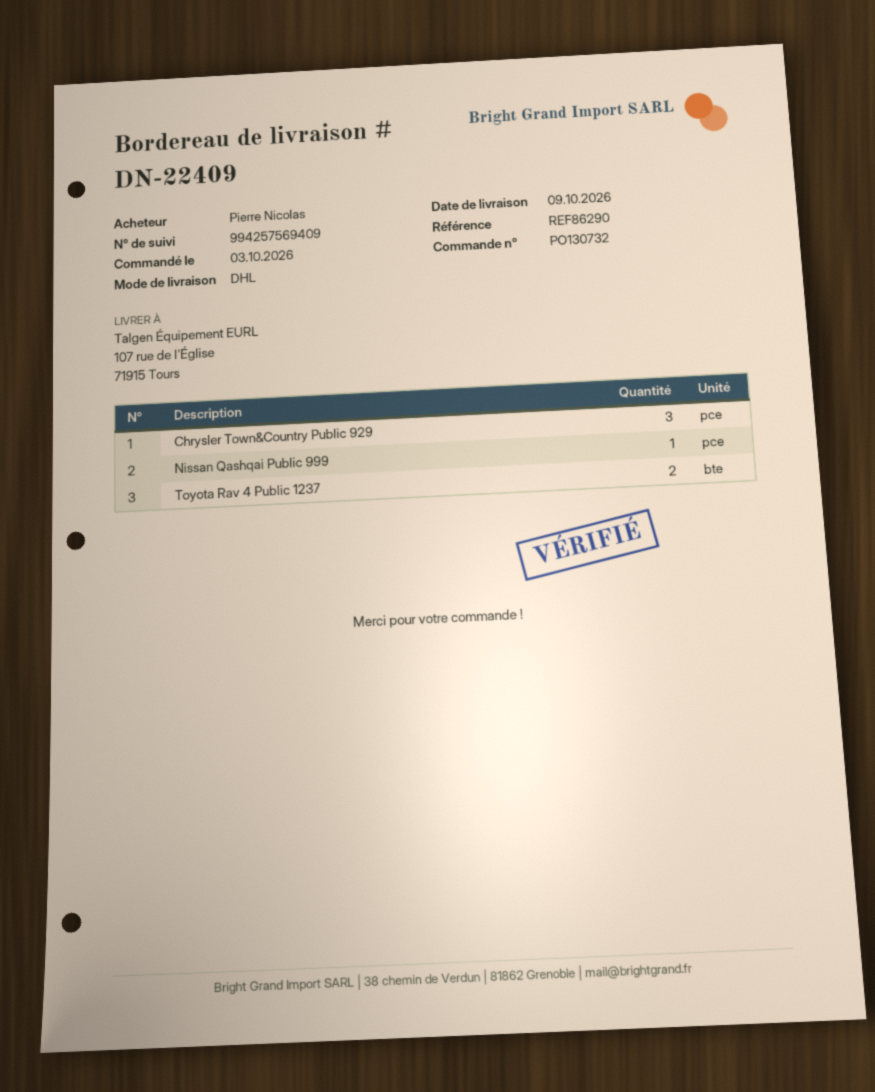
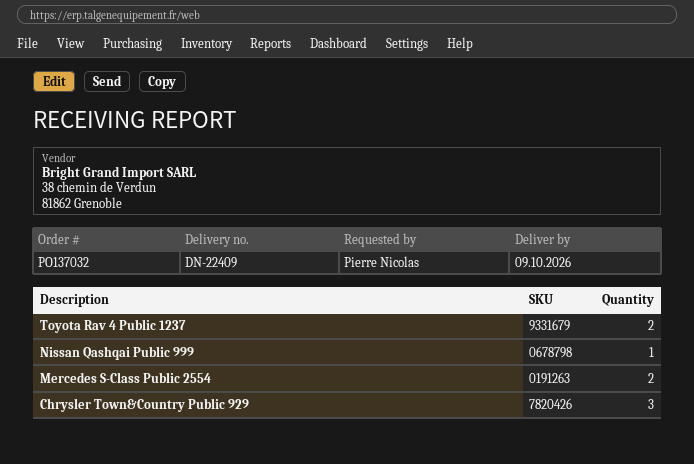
order number: PO130732 -> PO137032
Mercedes S-Class Public 2554: none -> 2

